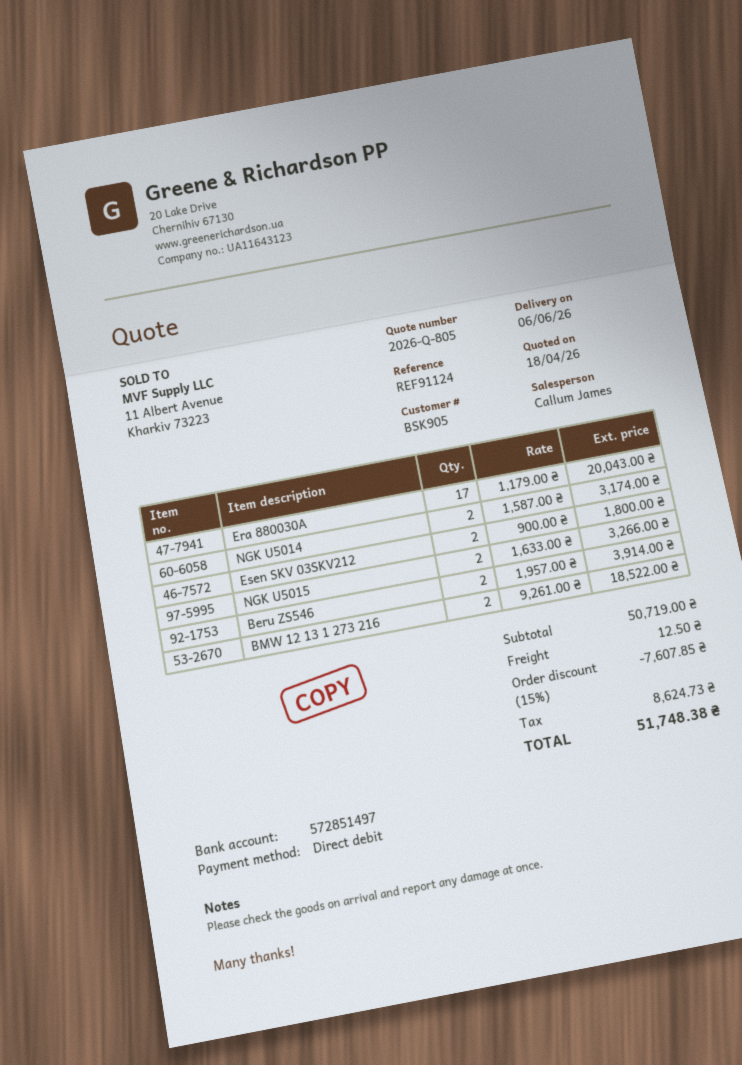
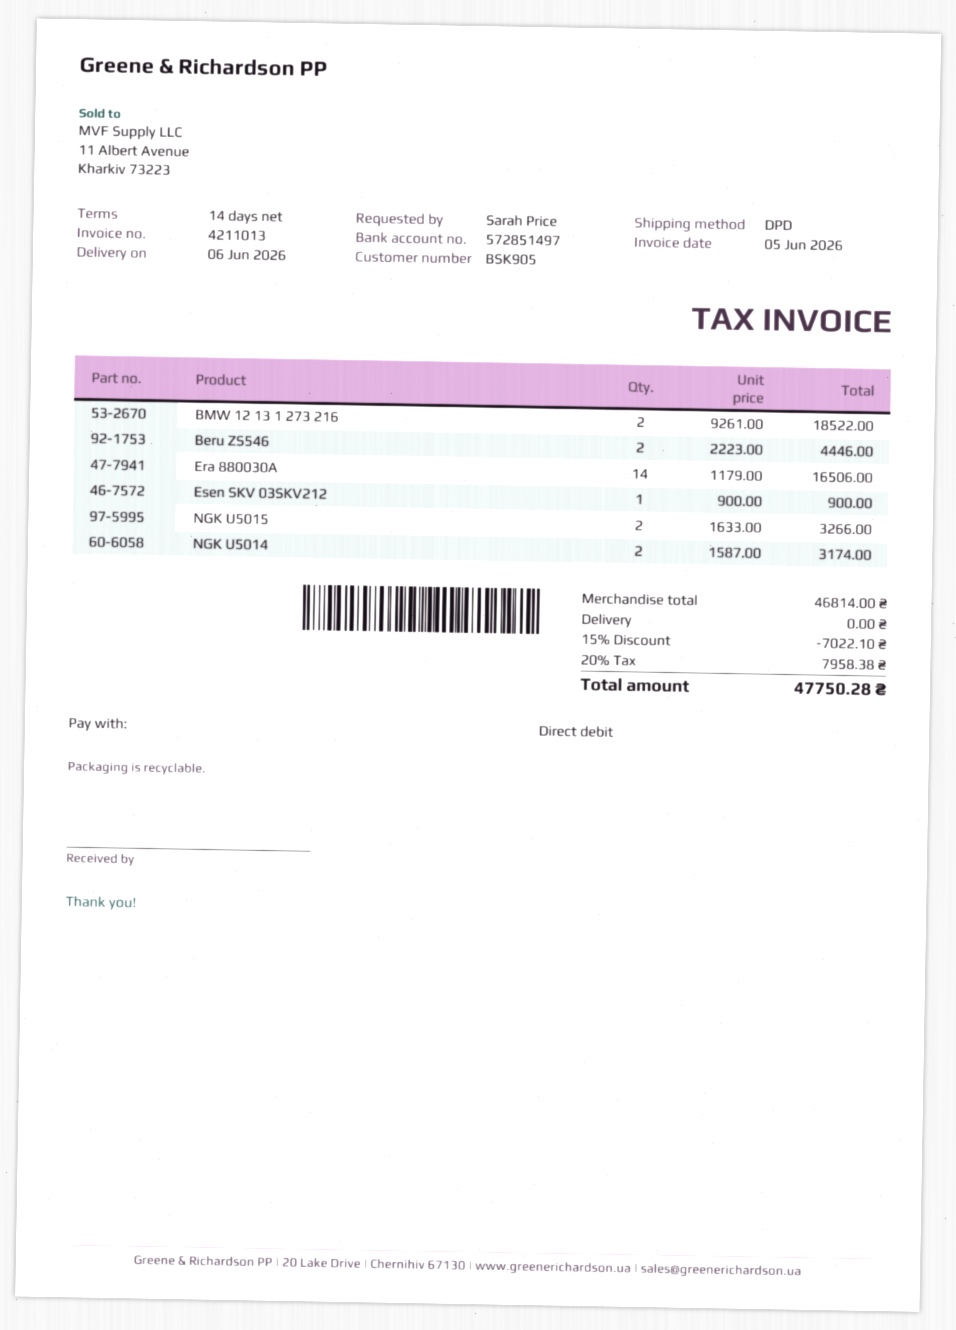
Era 880030A: 17 x 1179.00 = 20043.00 -> 14 x 1179.00 = 16506.00
Esen SKV 03SKV212: 2 x 900.00 = 1800.00 -> 1 x 900.00 = 900.00
Beru ZS546: 2 x 1957.00 = 3914.00 -> 2 x 2223.00 = 4446.00
subtotal: 50719.00 -> 46814.00
discount: 15% = 7607.85 -> 15% = 7022.10
shipping: 12.50 -> 0.00
tax: 8624.73 -> 7958.38
total: 51748.38 -> 47750.28

